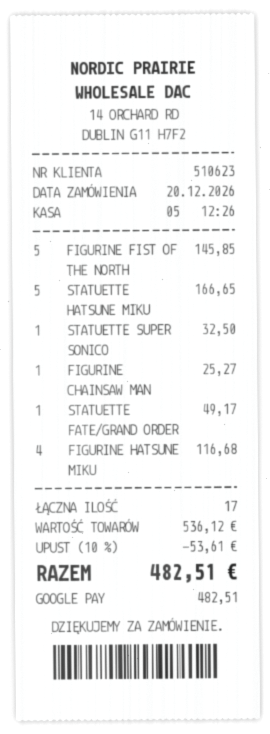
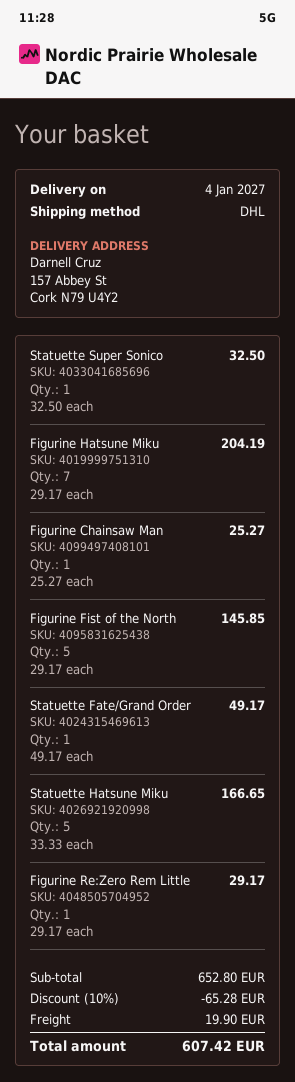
FIGURINE HATSUNE MIKU: 4 for 116.68 -> 7 for 204.19
Figurine Re:Zero Rem Little: none -> 1 for 29.17
subtotal: 536.12 -> 652.80
discount: 10% = 53.61 -> 10% = 65.28
shipping: none -> 19.90
total: 482.51 -> 607.42

